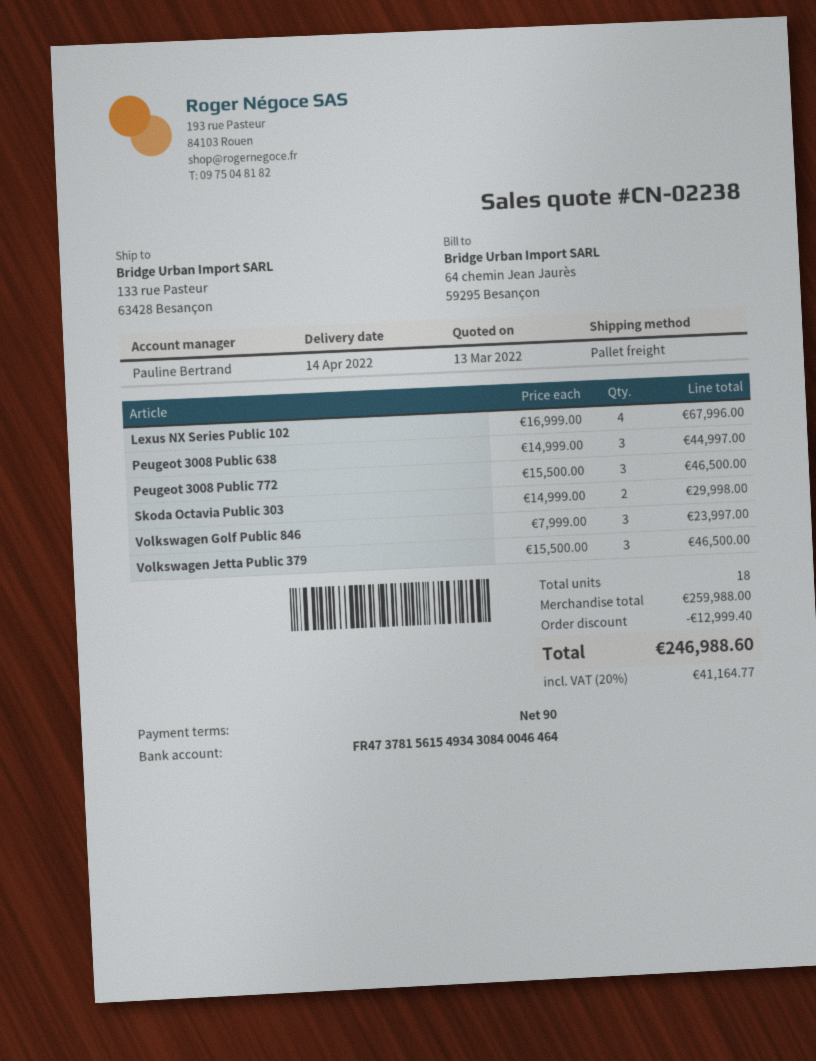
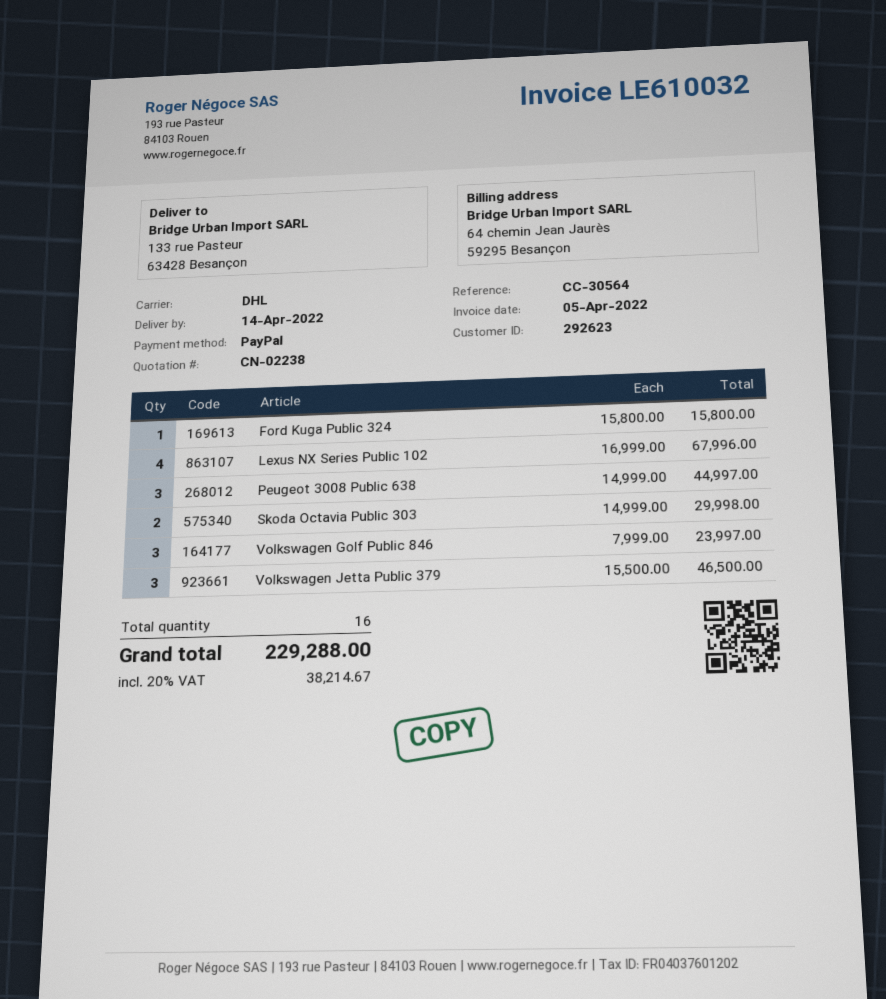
shipping method: pallet freight -> DHL
Peugeot 3008 Public 772: 3 x 15500.00 = 46500.00 -> none
Ford Kuga Public 324: none -> 1 x 15800.00 = 15800.00
total quantity: 18 -> 16
discount: 12999.40 -> none
tax: 20% = 41164.77 -> 20% = 38214.67
total: 246988.60 -> 229288.00

